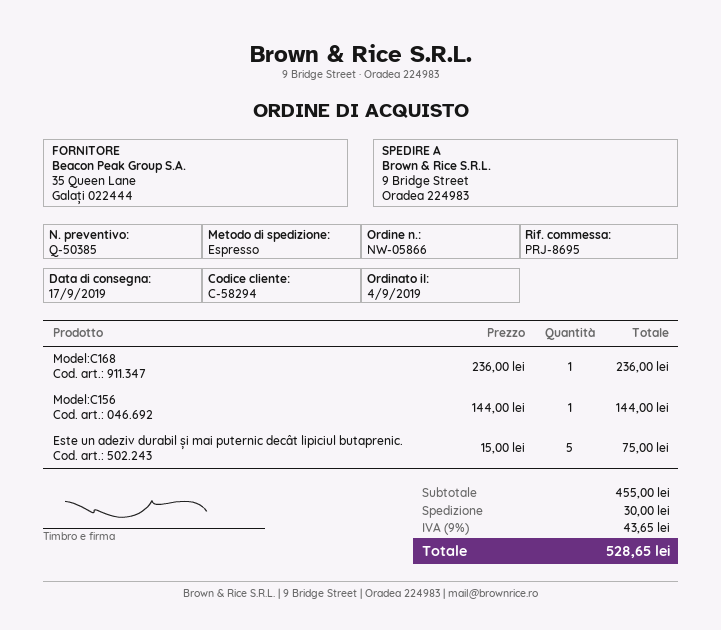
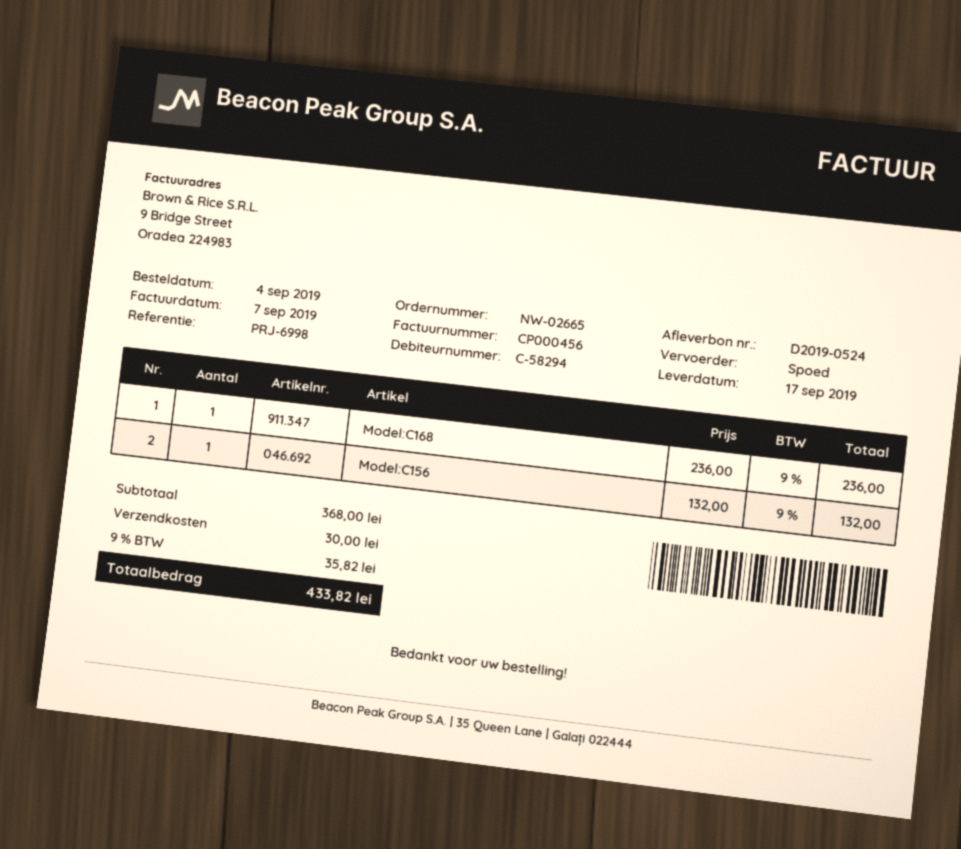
order number: NW-05866 -> NW-02665
reference: PRJ-8695 -> PRJ-6998
Model:C156: 1 x 144.00 = 144.00 -> 1 x 132.00 = 132.00
Este un adeziv durabil și mai puternic decât lipiciul butaprenic.: 5 x 15.00 = 75.00 -> none
subtotal: 455.00 -> 368.00
tax: 9% = 43.65 -> 9% = 35.82
total: 528.65 -> 433.82

